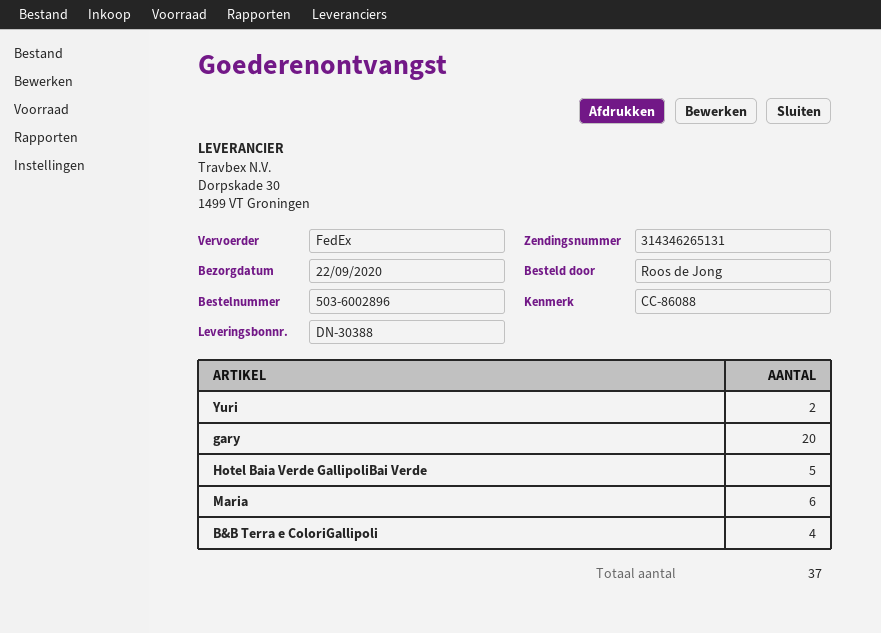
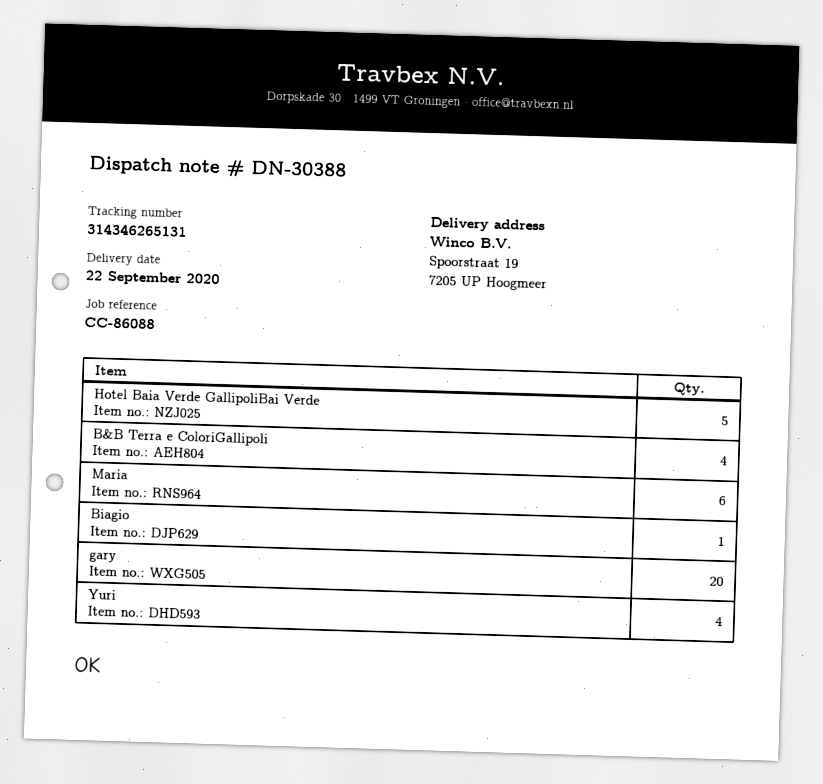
Yuri: 2 -> 4
Biagio: none -> 1

